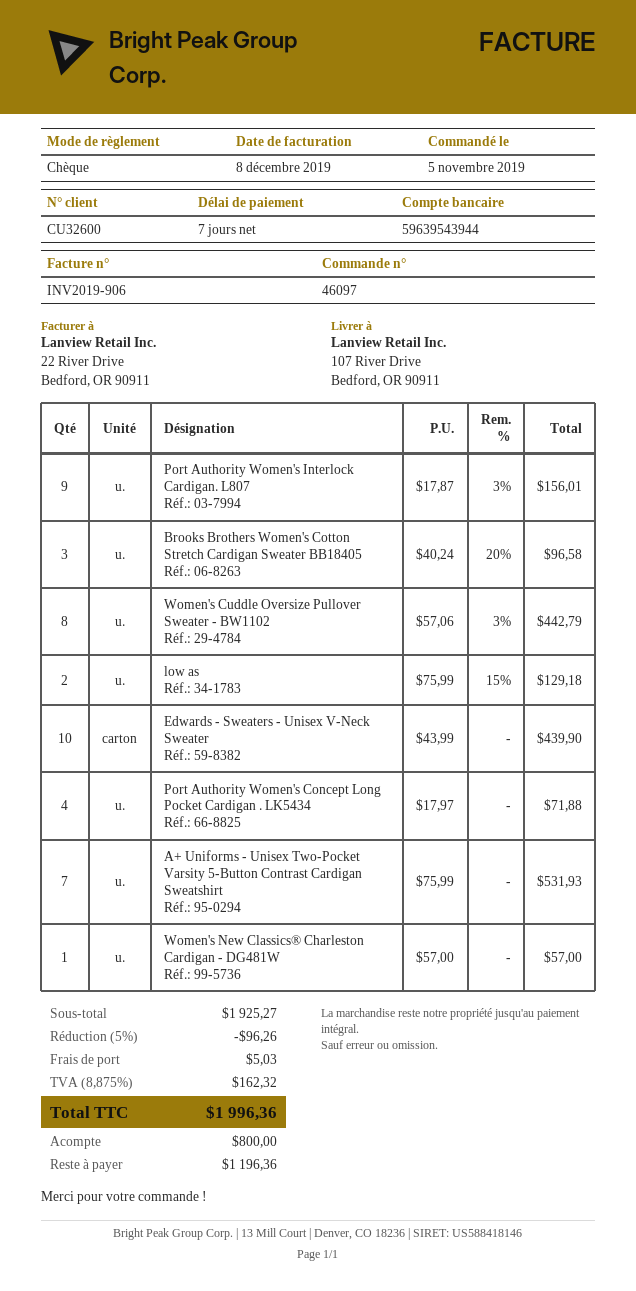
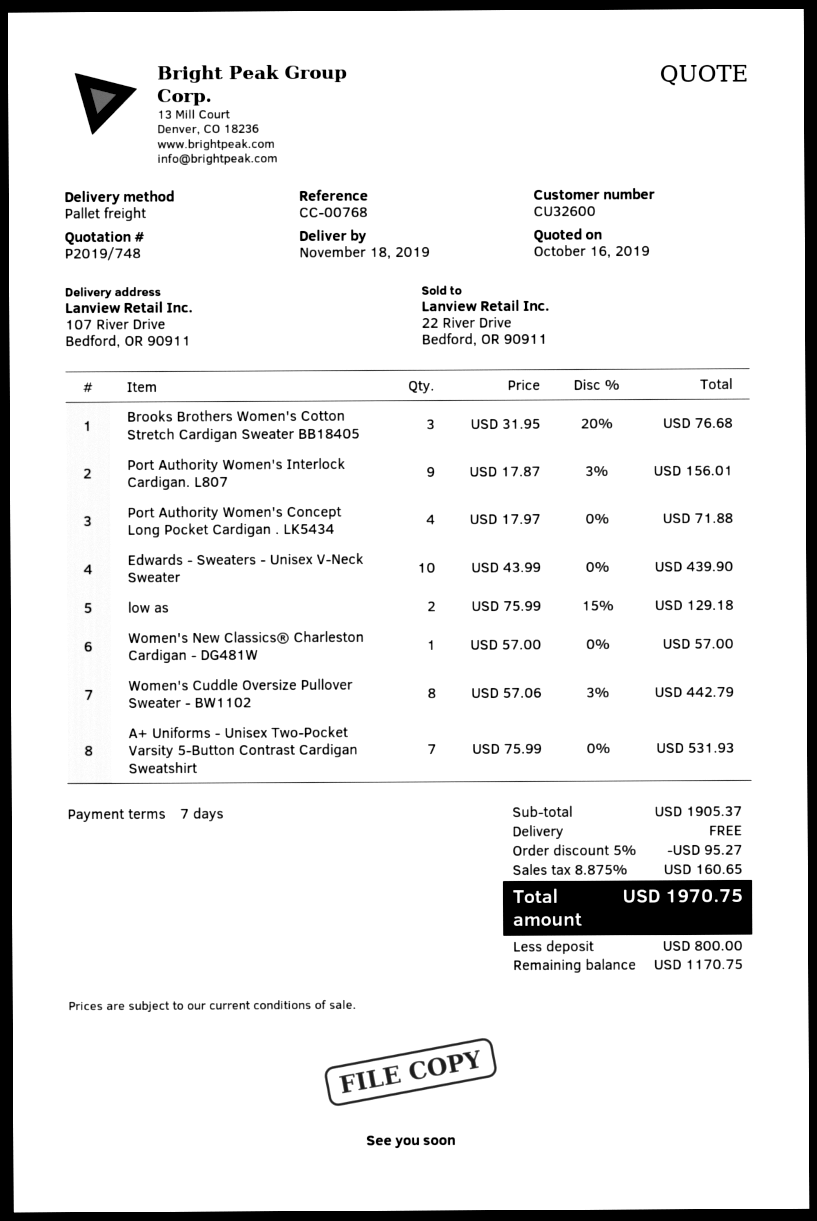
Brooks Brothers Women's Cotton Stretch Cardigan Sweater BB18405: 3 x 40.24 - 20% = 96.58 -> 3 x 31.95 - 20% = 76.68
subtotal: 1925.27 -> 1905.37
discount: 5% = 96.26 -> 5% = 95.27
shipping: 5.03 -> 0.00
tax: 8.875% = 162.32 -> 8.875% = 160.65
total: 1996.36 -> 1970.75
balance: 1196.36 -> 1170.75

